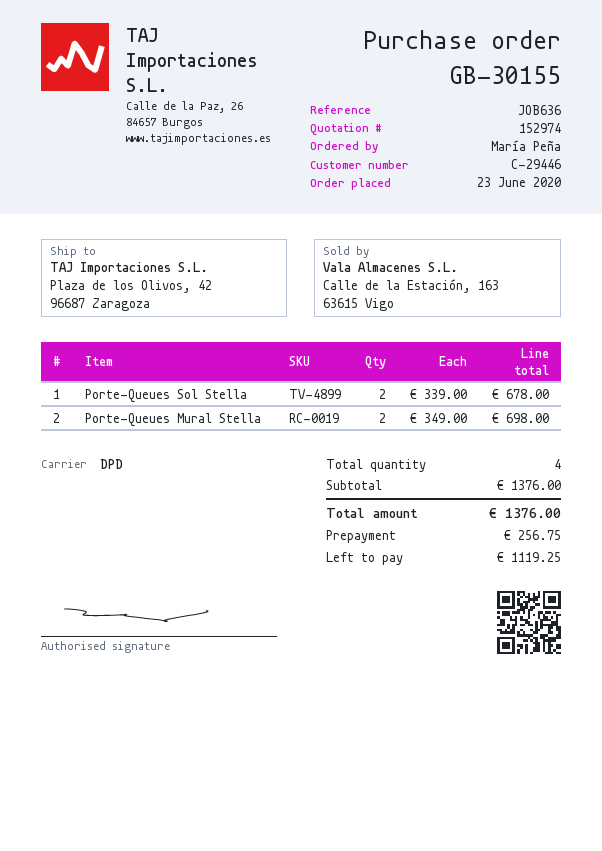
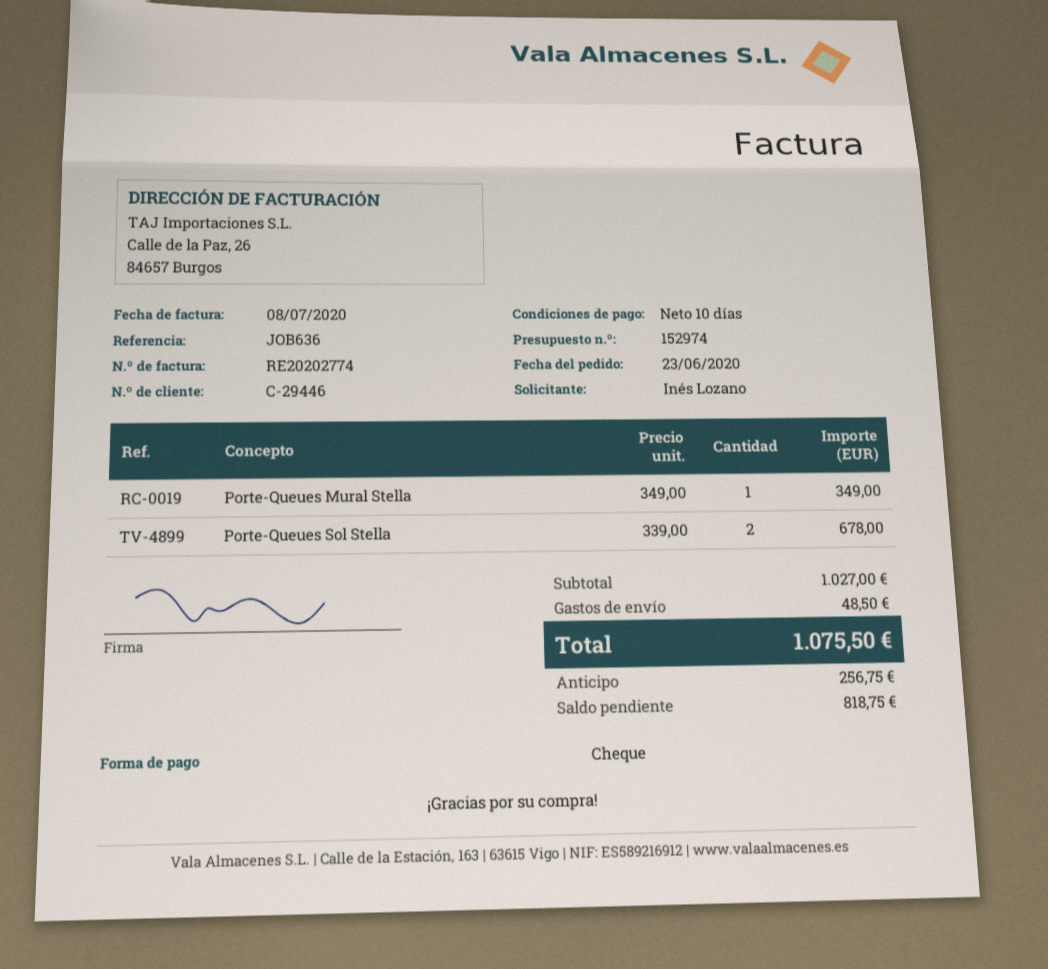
ordered by: María Peña -> Inés Lozano
Porte-Queues Mural Stella: 2 x 349.00 = 698.00 -> 1 x 349.00 = 349.00
subtotal: 1376.00 -> 1027.00
shipping: none -> 48.50
total: 1376.00 -> 1075.50
balance: 1119.25 -> 818.75

